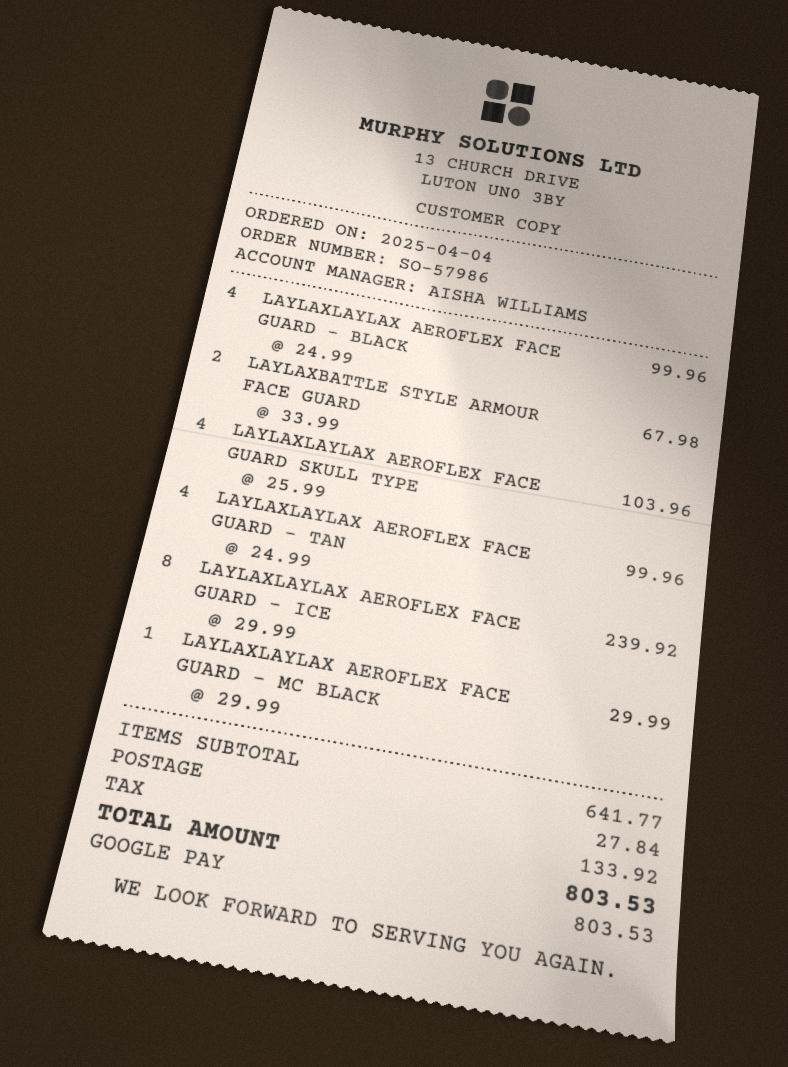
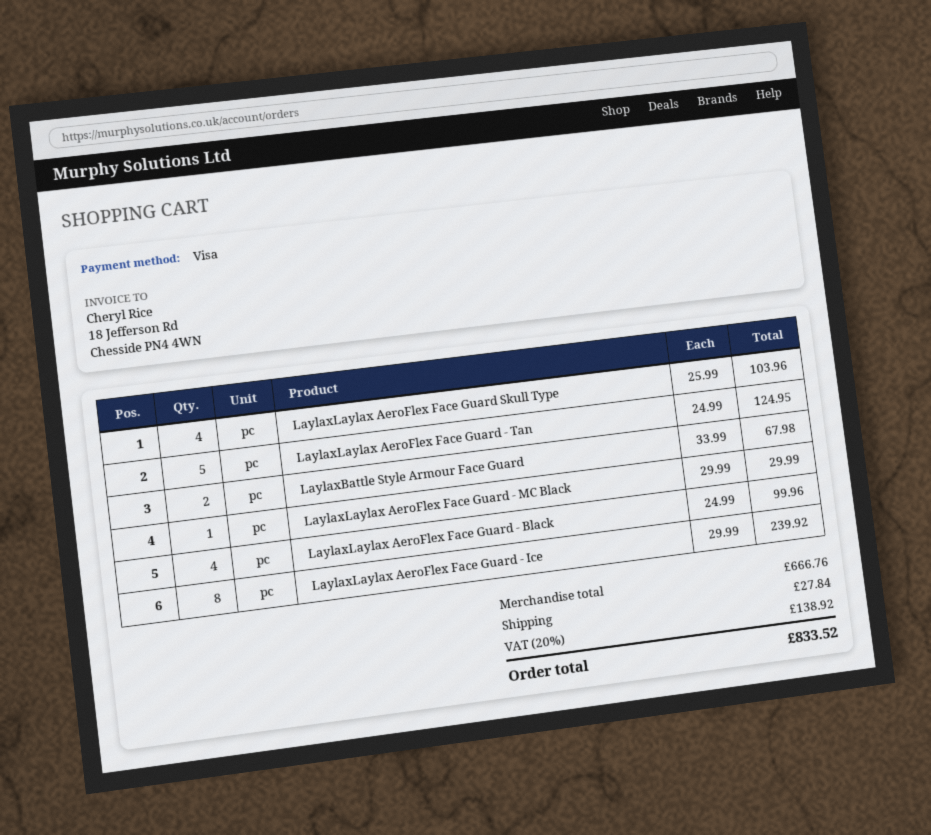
payment method: Google Pay -> Visa
LAYLAXLAYLAX AEROFLEX FACE GUARD - TAN: 4 x 24.99 = 99.96 -> 5 x 24.99 = 124.95
subtotal: 641.77 -> 666.76
tax: 133.92 -> 138.92
total: 803.53 -> 833.52

